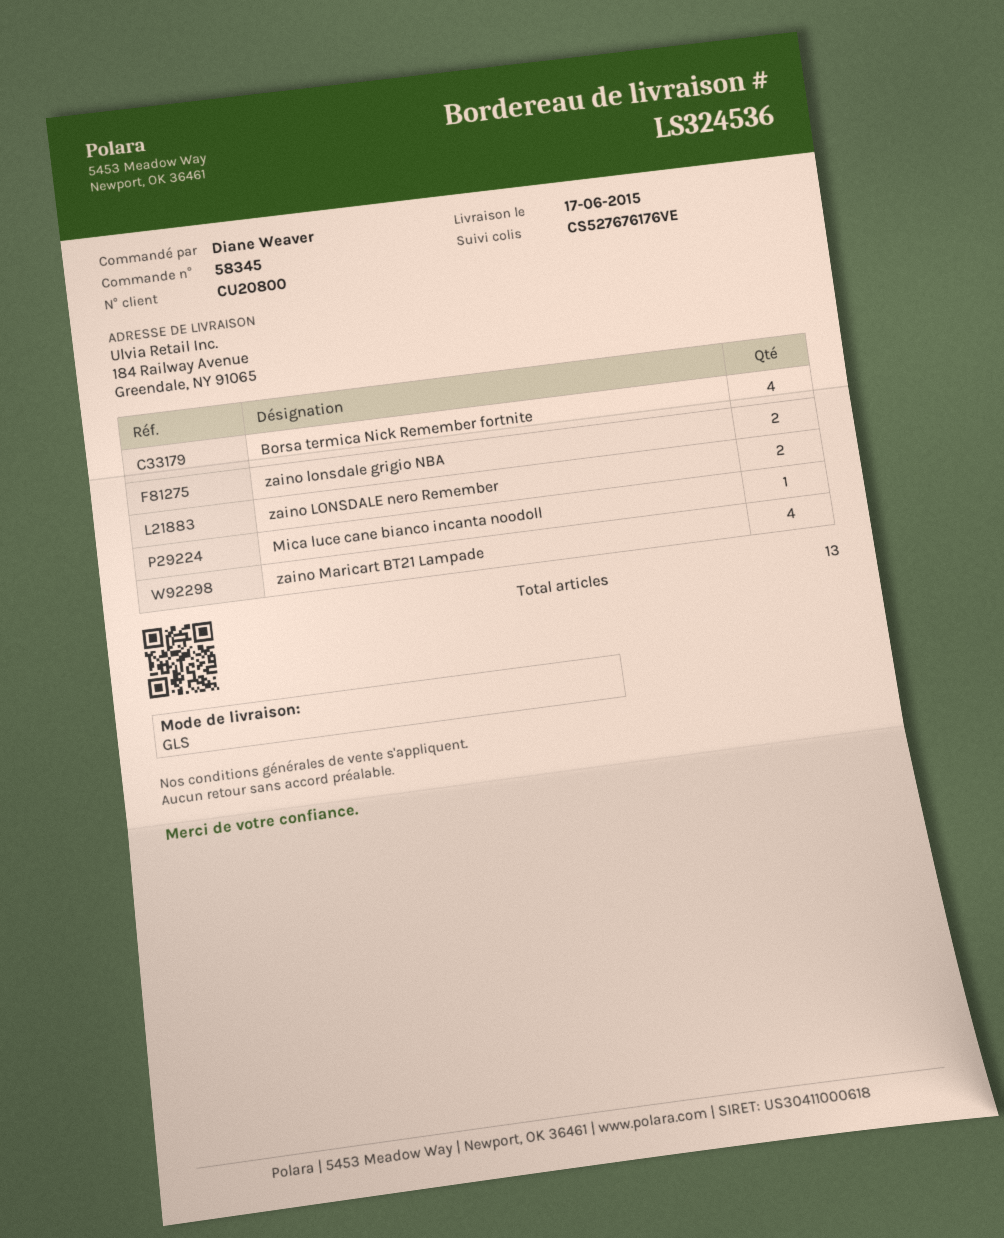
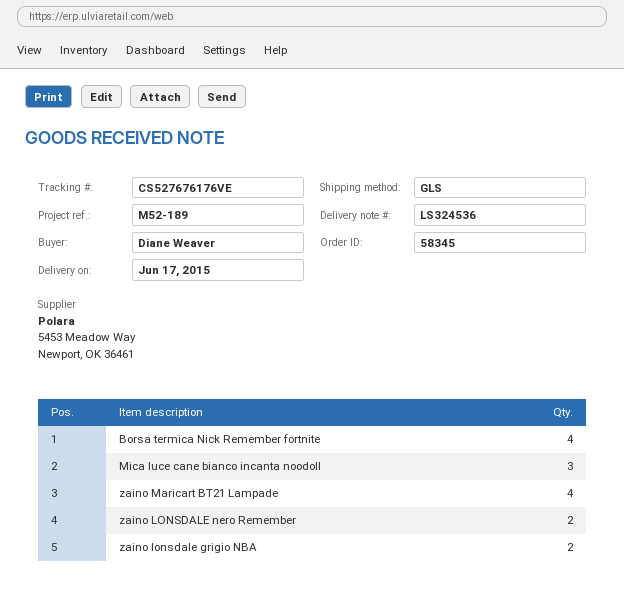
Mica luce cane bianco incanta noodoll: 1 -> 3

